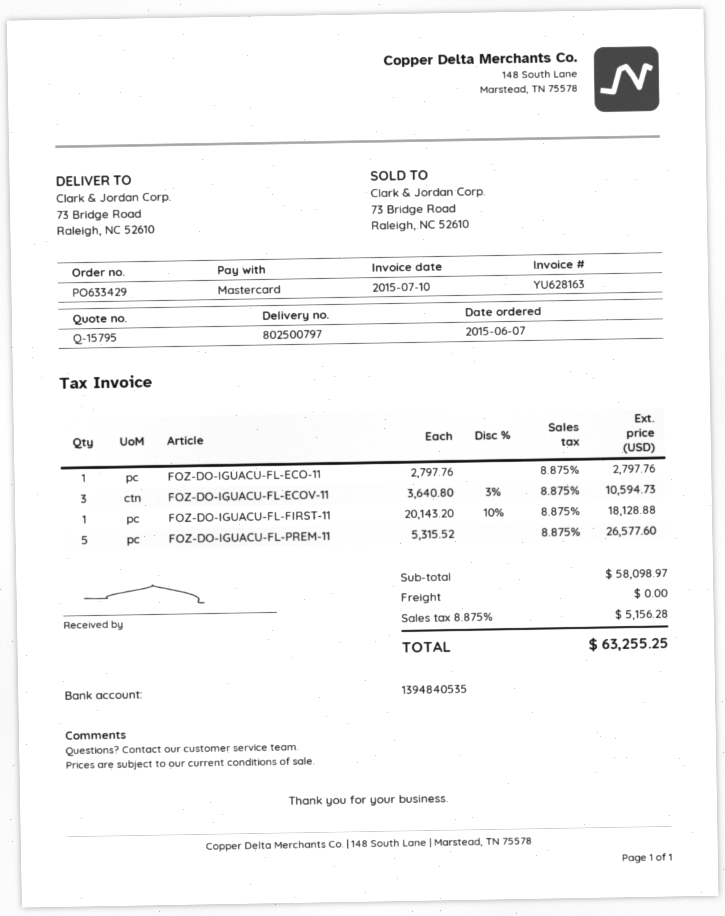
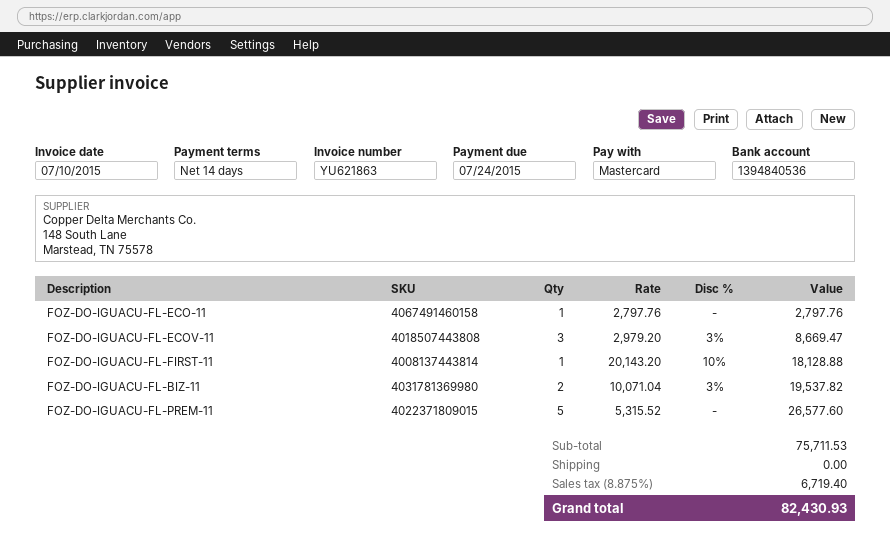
invoice number: YU628163 -> YU621863
bank account: 1394840535 -> 1394840536
FOZ-DO-IGUACU-FL-ECOV-11: 3 x 3640.80 - 3% = 10594.73 -> 3 x 2979.20 - 3% = 8669.47
FOZ-DO-IGUACU-FL-BIZ-11: none -> 2 x 10071.04 - 3% = 19537.82
subtotal: 58098.97 -> 75711.53
tax: 8.875% = 5156.28 -> 8.875% = 6719.40
total: 63255.25 -> 82430.93

